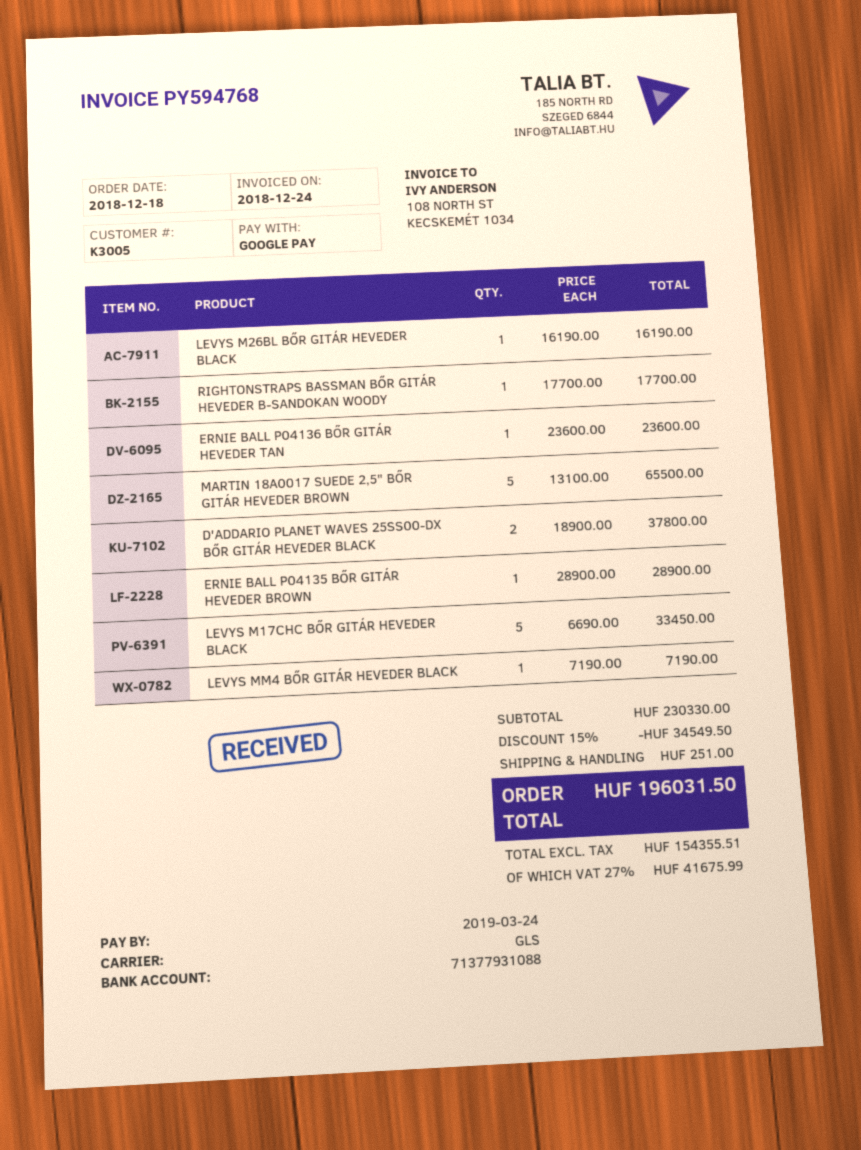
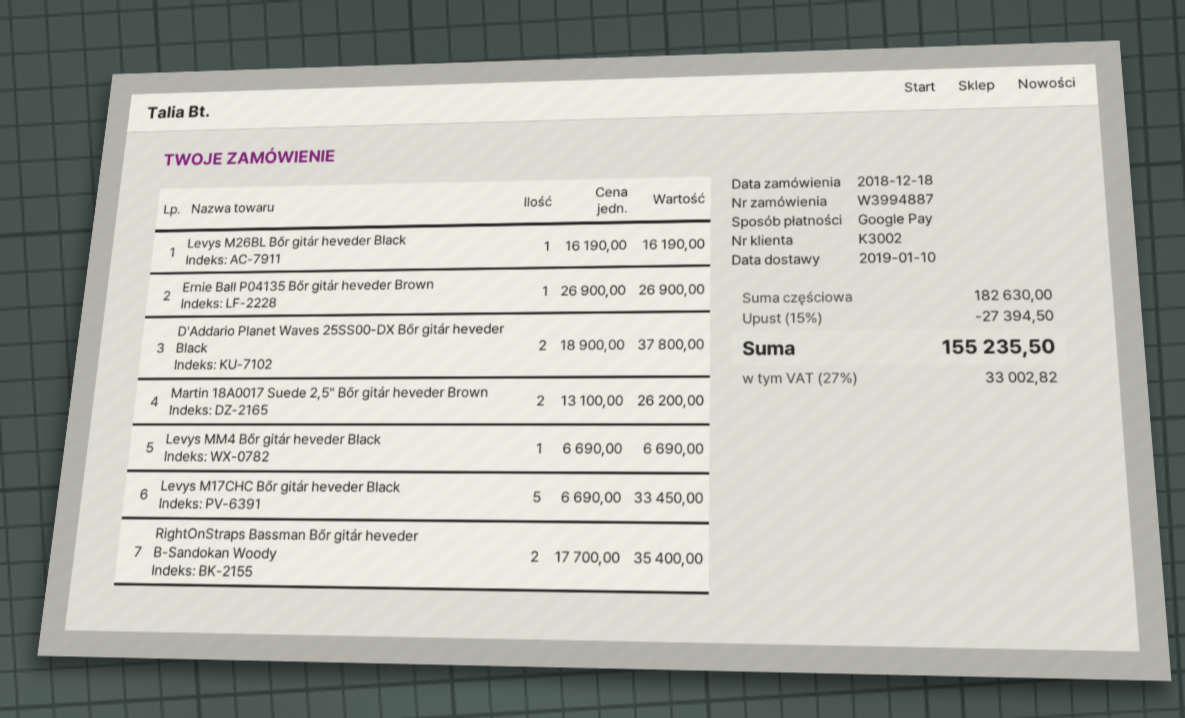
customer number: K3005 -> K3002
RIGHTONSTRAPS BASSMAN BŐR GITÁR HEVEDER B-SANDOKAN WOODY: 1 x 17700.00 = 17700.00 -> 2 x 17700.00 = 35400.00
ERNIE BALL P04136 BŐR GITÁR HEVEDER TAN: 1 x 23600.00 = 23600.00 -> none
MARTIN 18A0017 SUEDE 2,5" BŐR GITÁR HEVEDER BROWN: 5 x 13100.00 = 65500.00 -> 2 x 13100.00 = 26200.00
ERNIE BALL P04135 BŐR GITÁR HEVEDER BROWN: 1 x 28900.00 = 28900.00 -> 1 x 26900.00 = 26900.00
LEVYS MM4 BŐR GITÁR HEVEDER BLACK: 1 x 7190.00 = 7190.00 -> 1 x 6690.00 = 6690.00
subtotal: 230330.00 -> 182630.00
discount: 15% = 34549.50 -> 15% = 27394.50
shipping: 251.00 -> none
tax: 27% = 41675.99 -> 27% = 33002.82
total: 196031.50 -> 155235.50

